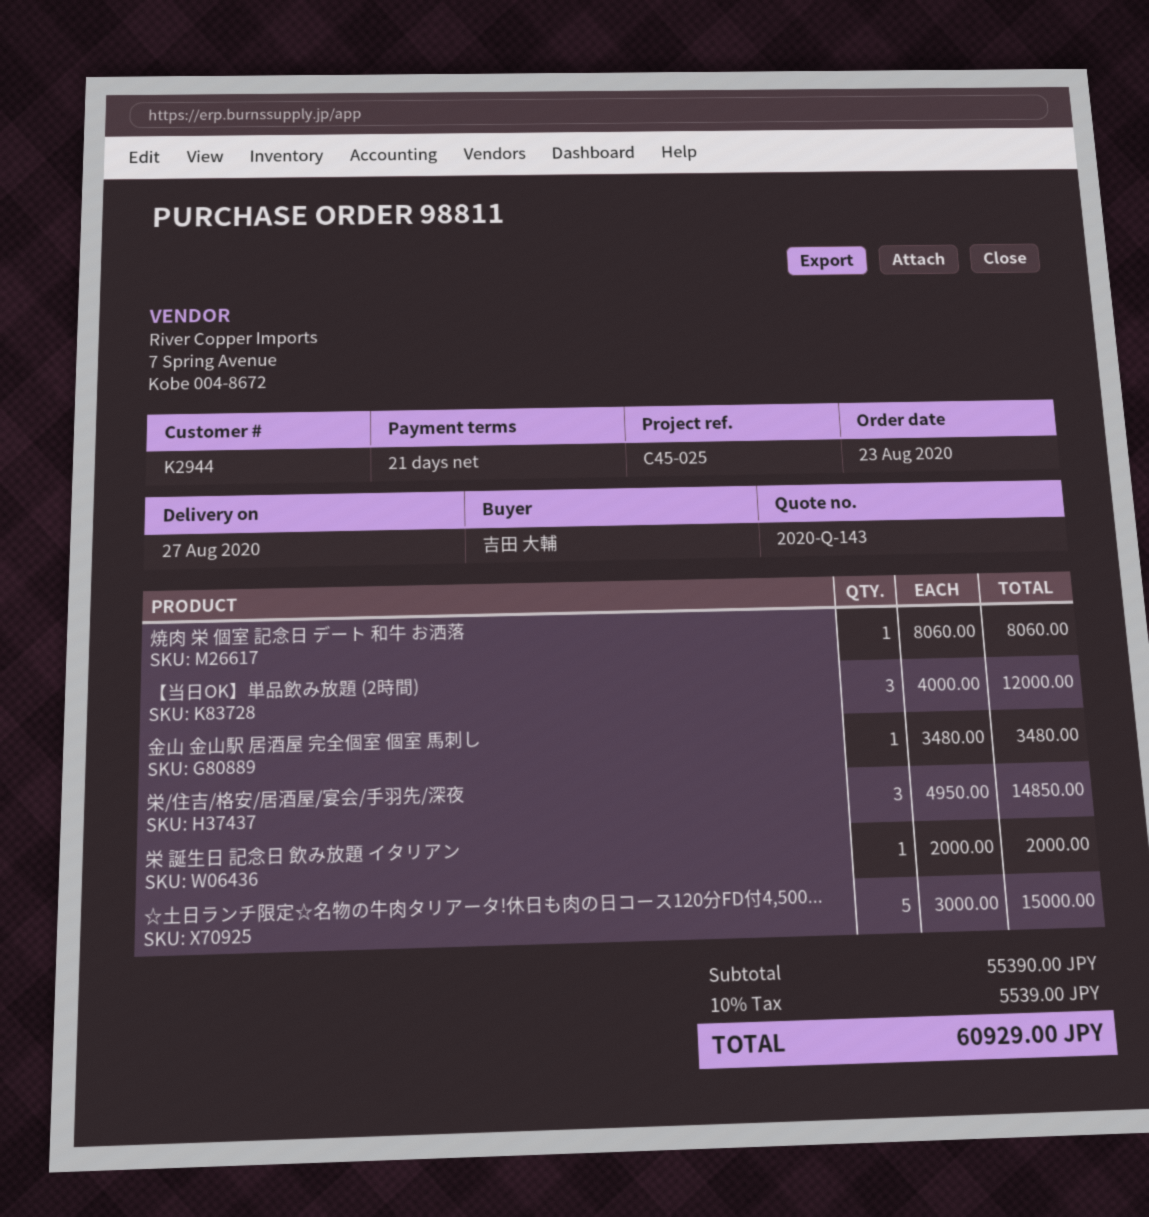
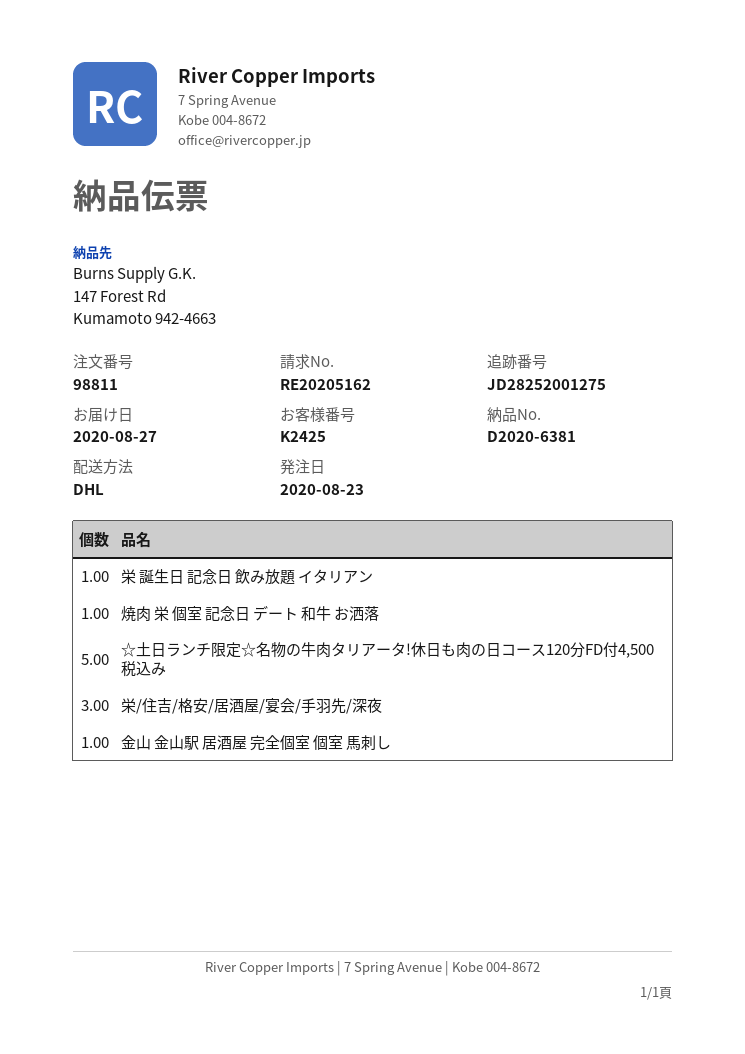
customer number: K2944 -> K2425
【当日OK】単品飲み放題 (2時間): 3 -> none

